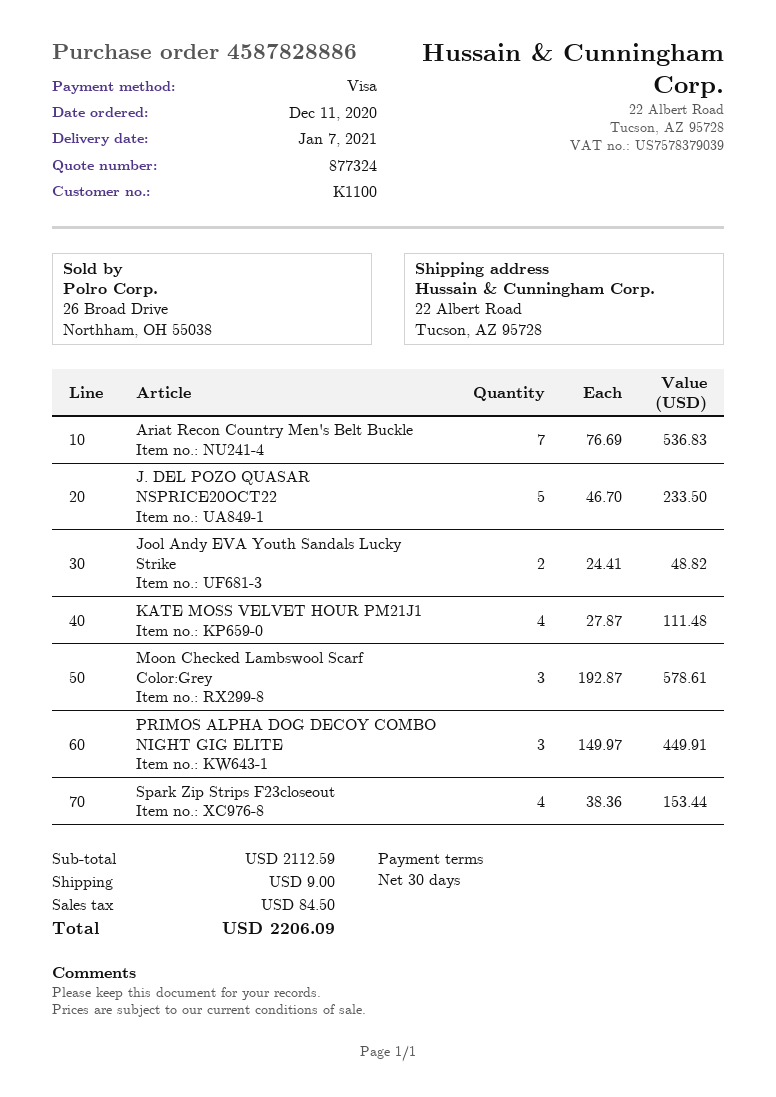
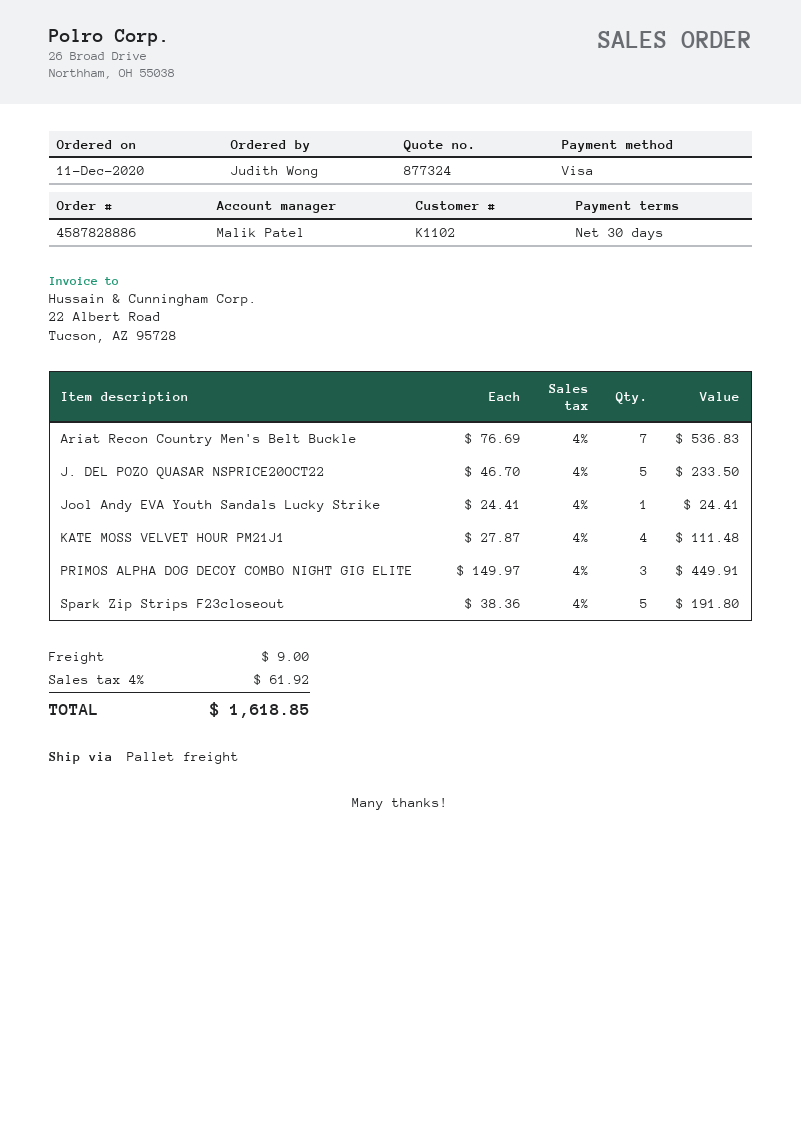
customer number: K1100 -> K1102
Jool Andy EVA Youth Sandals Lucky Strike: 2 x 24.41 = 48.82 -> 1 x 24.41 = 24.41
Moon Checked Lambswool Scarf Color:Grey: 3 x 192.87 = 578.61 -> none
Spark Zip Strips F23closeout: 4 x 38.36 = 153.44 -> 5 x 38.36 = 191.80
tax: 84.50 -> 61.92
total: 2206.09 -> 1618.85

